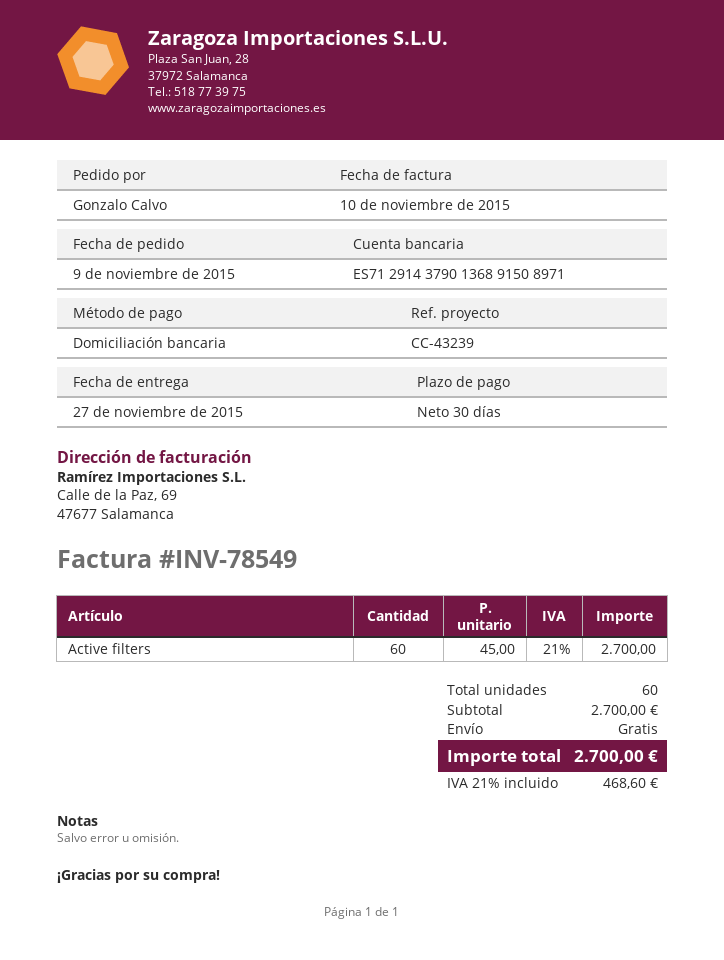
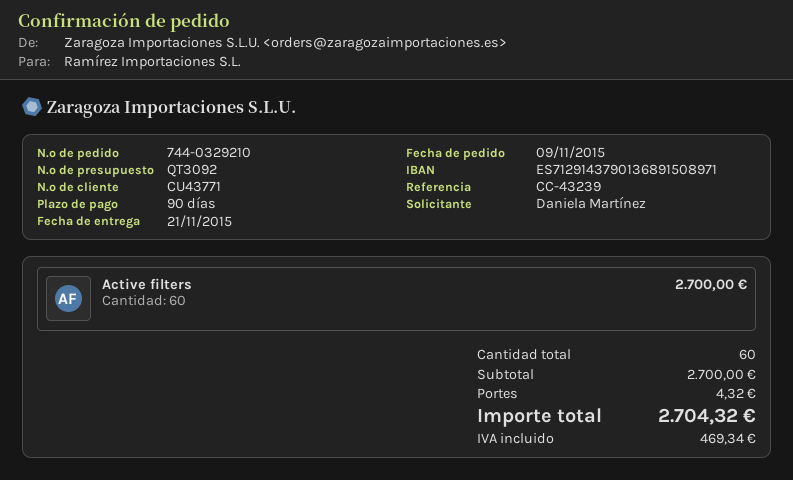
delivery date: 2015-11-27 -> 2015-11-21
payment terms: 30 days -> 90 days
ordered by: Gonzalo Calvo -> Daniela Martínez
shipping: 0.00 -> 4.32
tax: 468.60 -> 469.34
total: 2700.00 -> 2704.32

